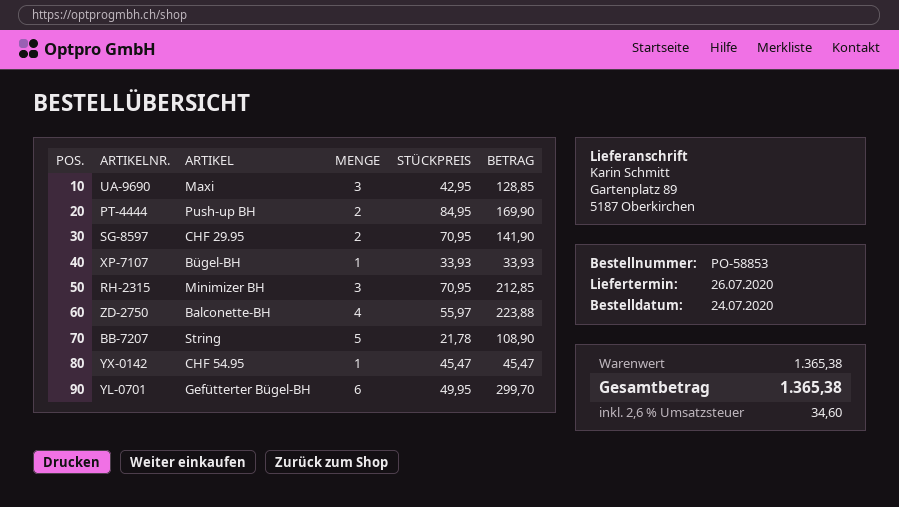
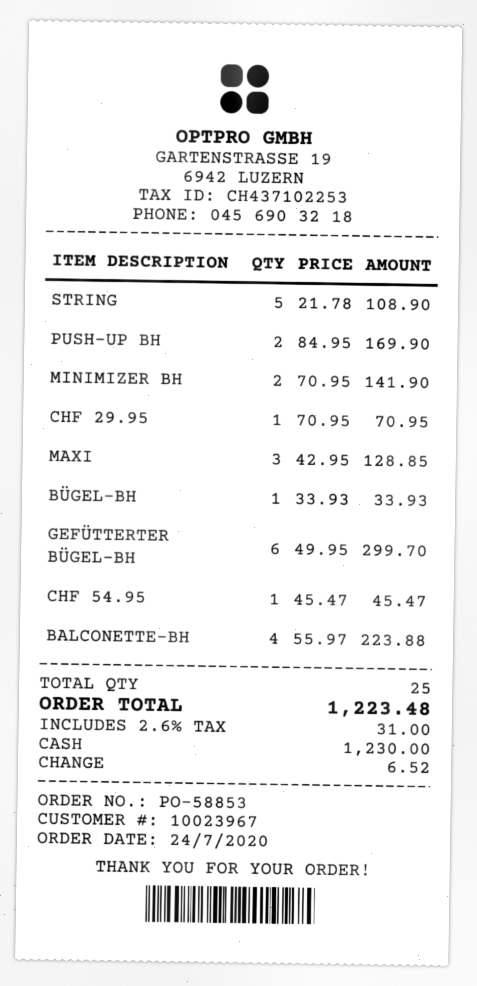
CHF 29.95: 2 x 70.95 = 141.90 -> 1 x 70.95 = 70.95
Minimizer BH: 3 x 70.95 = 212.85 -> 2 x 70.95 = 141.90
tax: 2.6% = 34.60 -> 2.6% = 31.00
total: 1365.38 -> 1223.48

